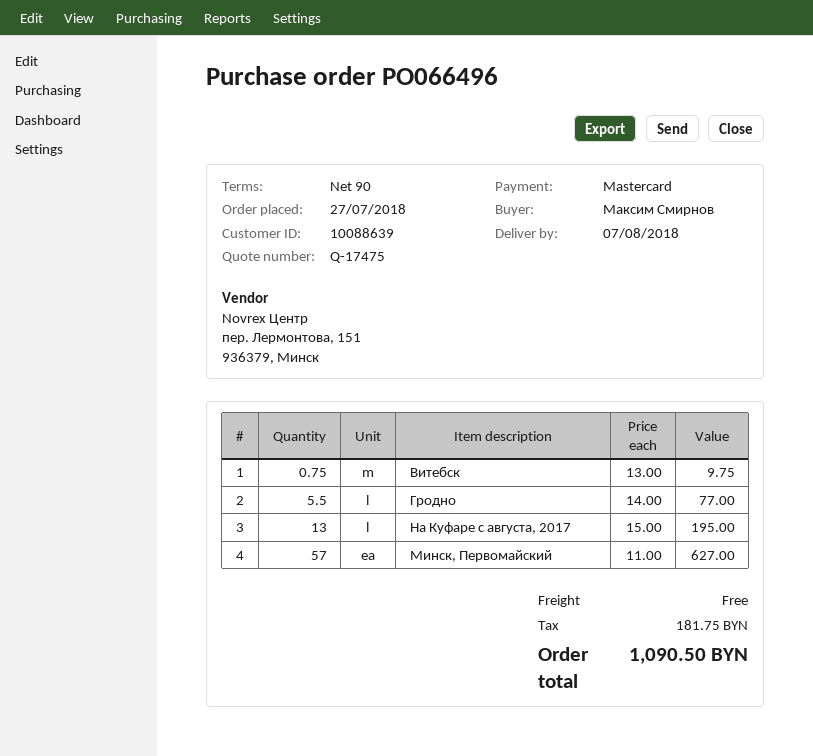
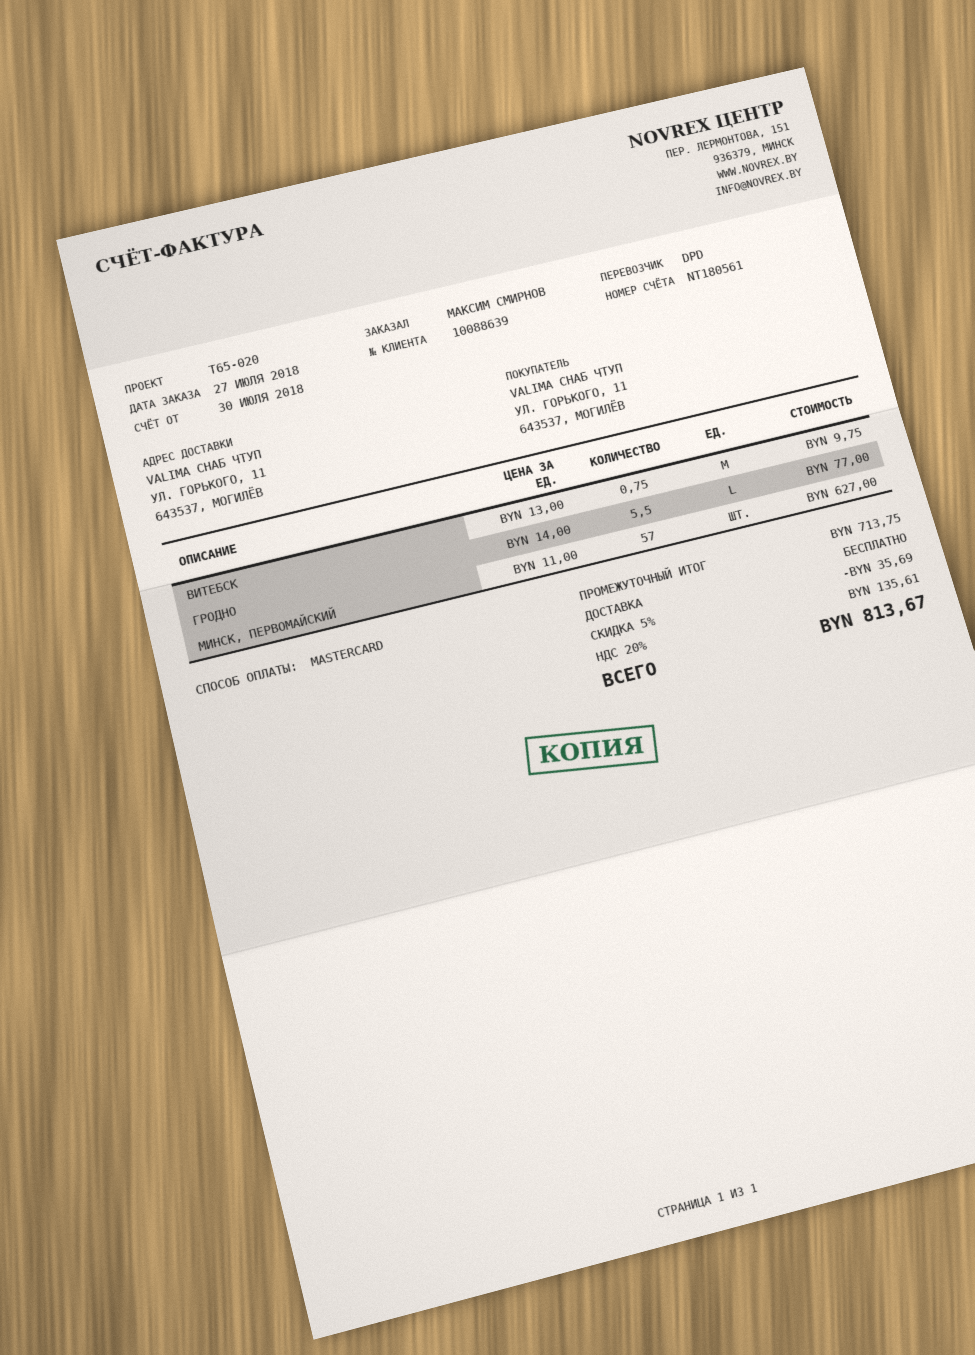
На Куфаре с августа, 2017: 13 x 15.00 = 195.00 -> none
discount: none -> 5% = 35.69
tax: 181.75 -> 135.61
total: 1090.50 -> 813.67

